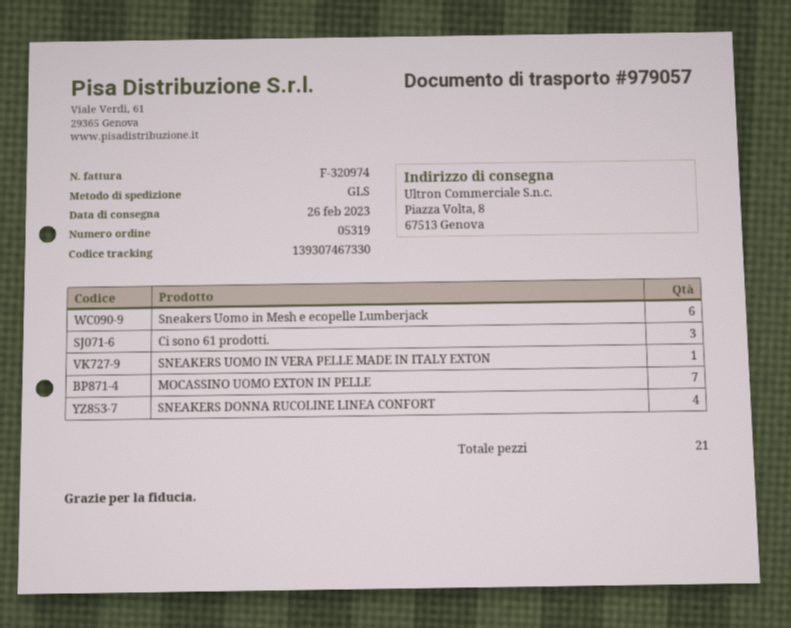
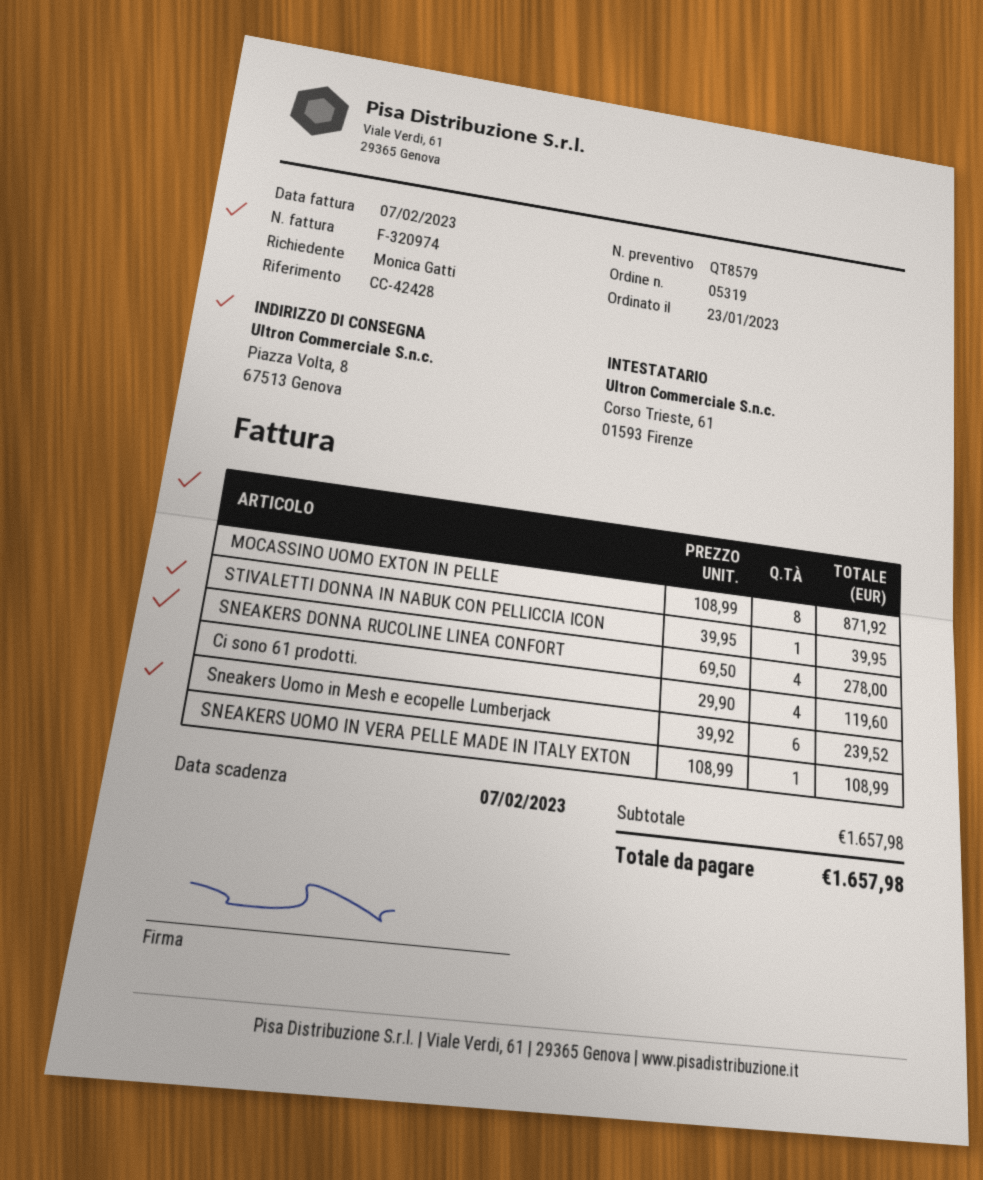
Ci sono 61 prodotti.: 3 -> 4
MOCASSINO UOMO EXTON IN PELLE: 7 -> 8
STIVALETTI DONNA IN NABUK CON PELLICCIA ICON: none -> 1

